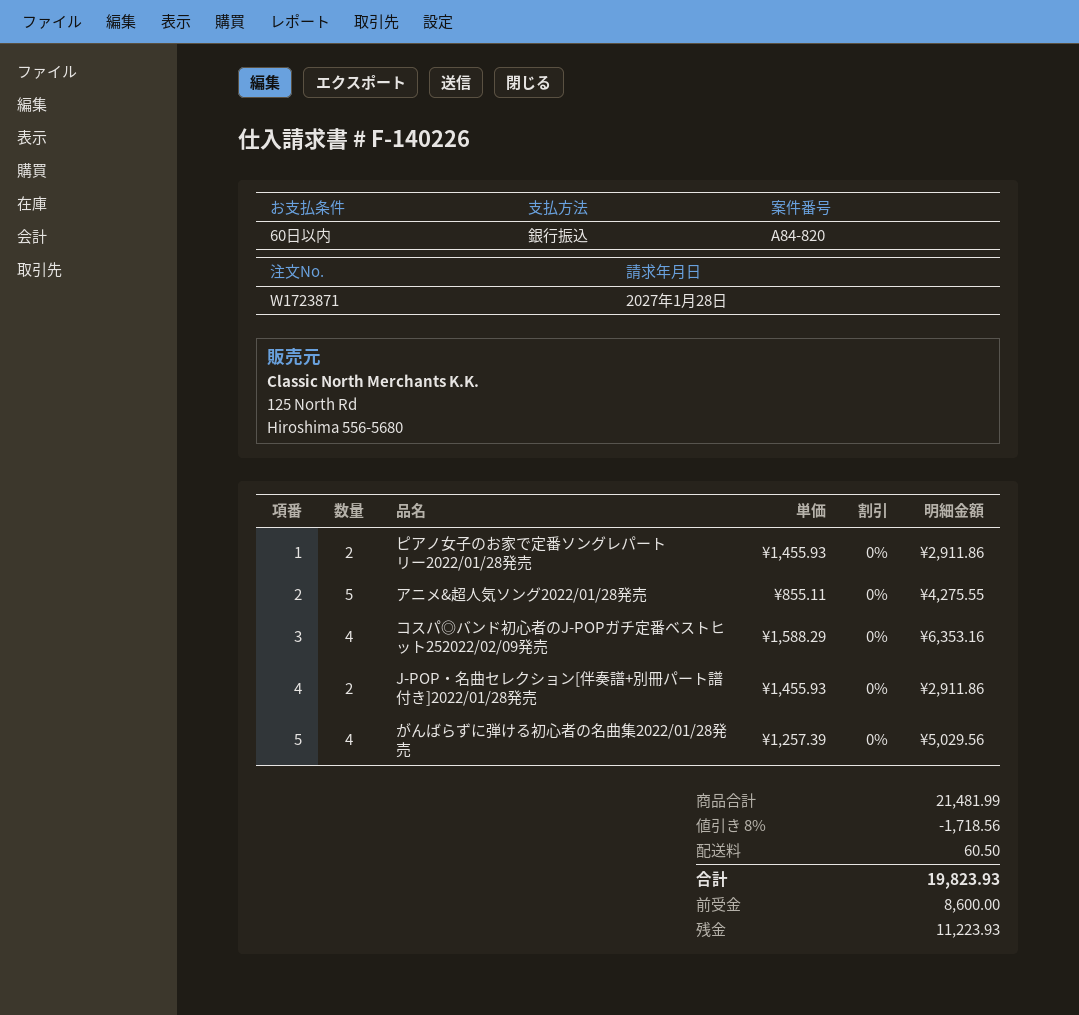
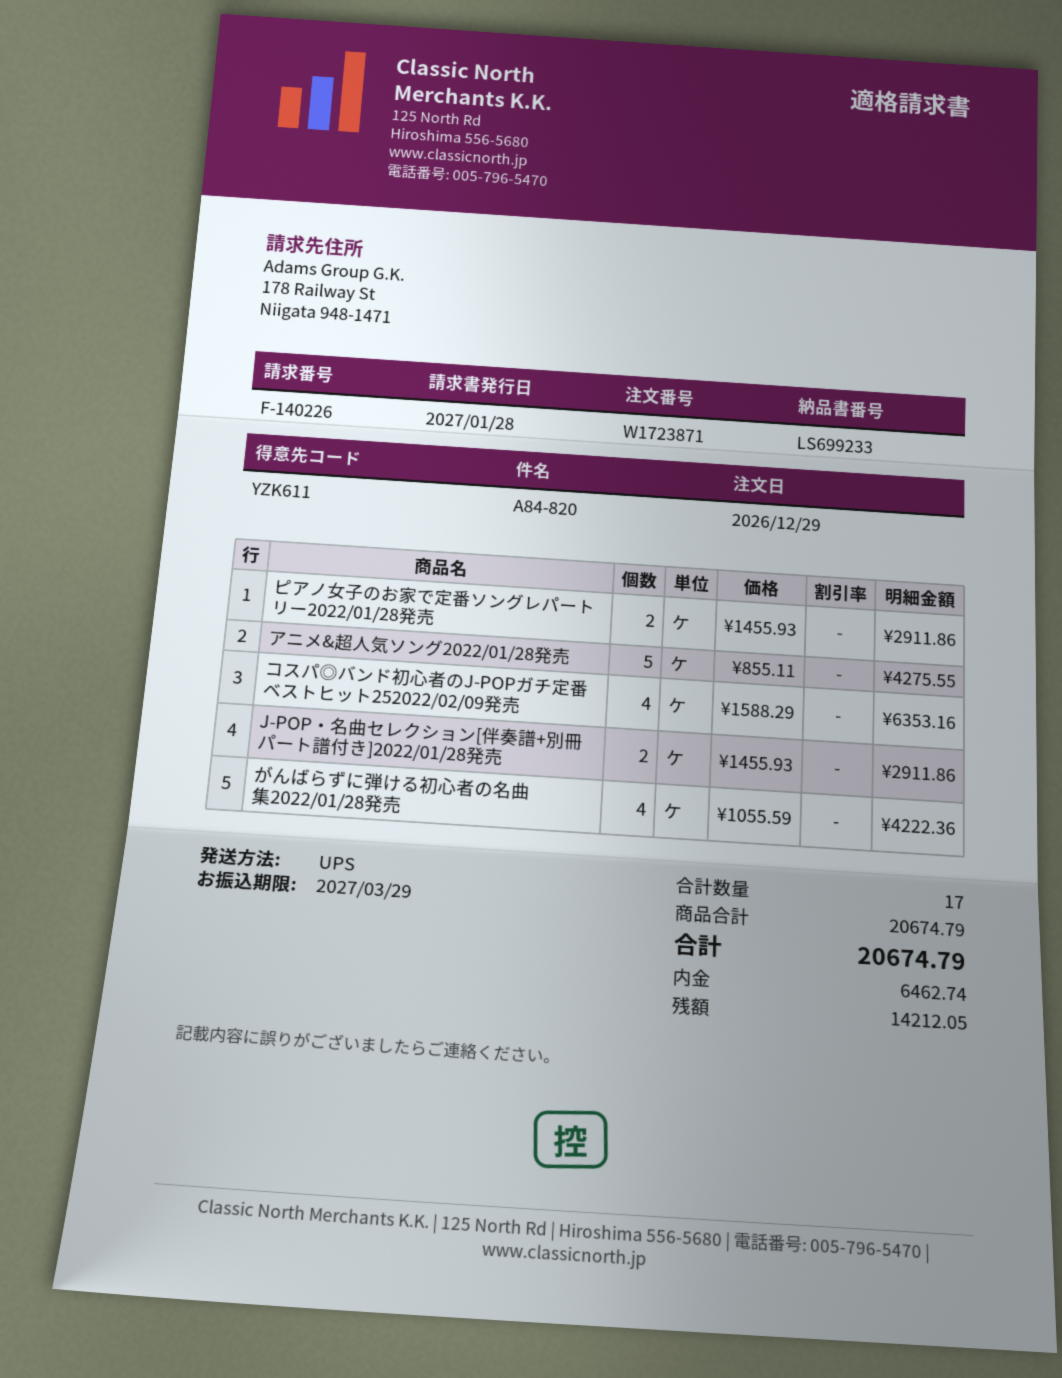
がんばらずに弾ける初心者の名曲集2022/01/28発売: 4 x 1257.39 = 5029.56 -> 4 x 1055.59 = 4222.36
subtotal: 21481.99 -> 20674.79
discount: 8% = 1718.56 -> none
shipping: 60.50 -> none
total: 19823.93 -> 20674.79
deposit: 8600.00 -> 6462.74
balance: 11223.93 -> 14212.05

